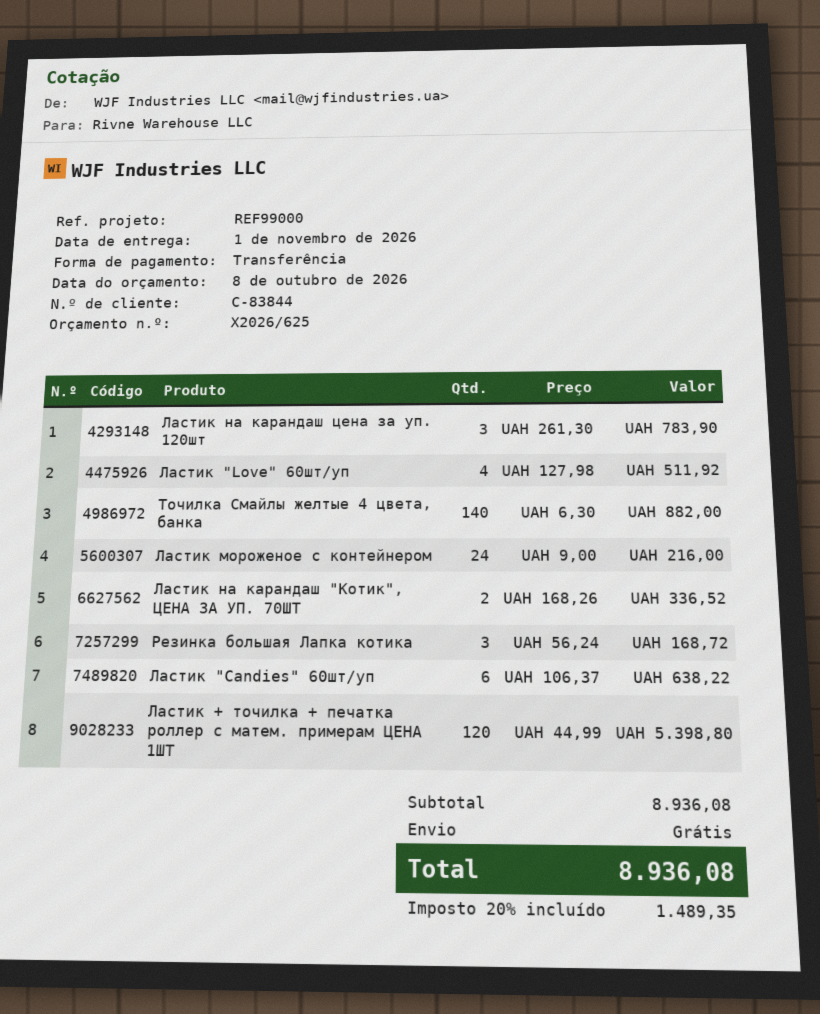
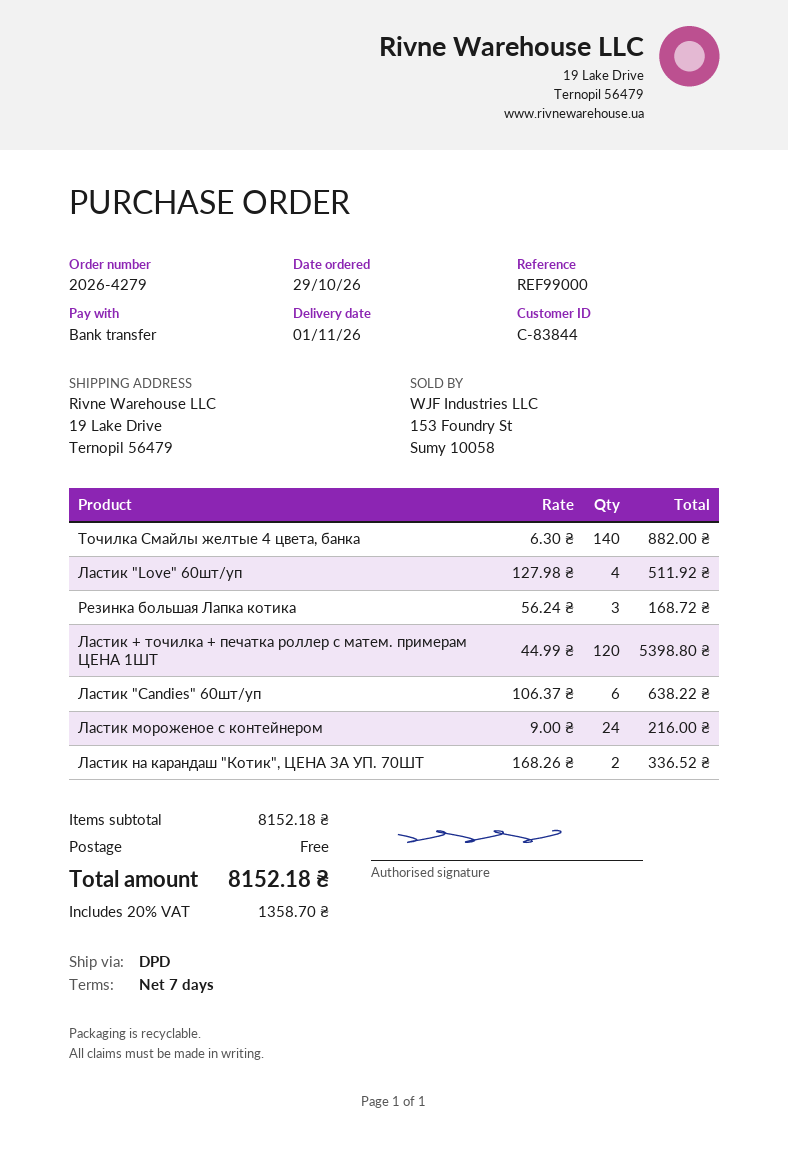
Ластик на карандаш цена за уп. 120шт: 3 x 261.30 = 783.90 -> none
subtotal: 8936.08 -> 8152.18
tax: 20% = 1489.35 -> 20% = 1358.70
total: 8936.08 -> 8152.18

